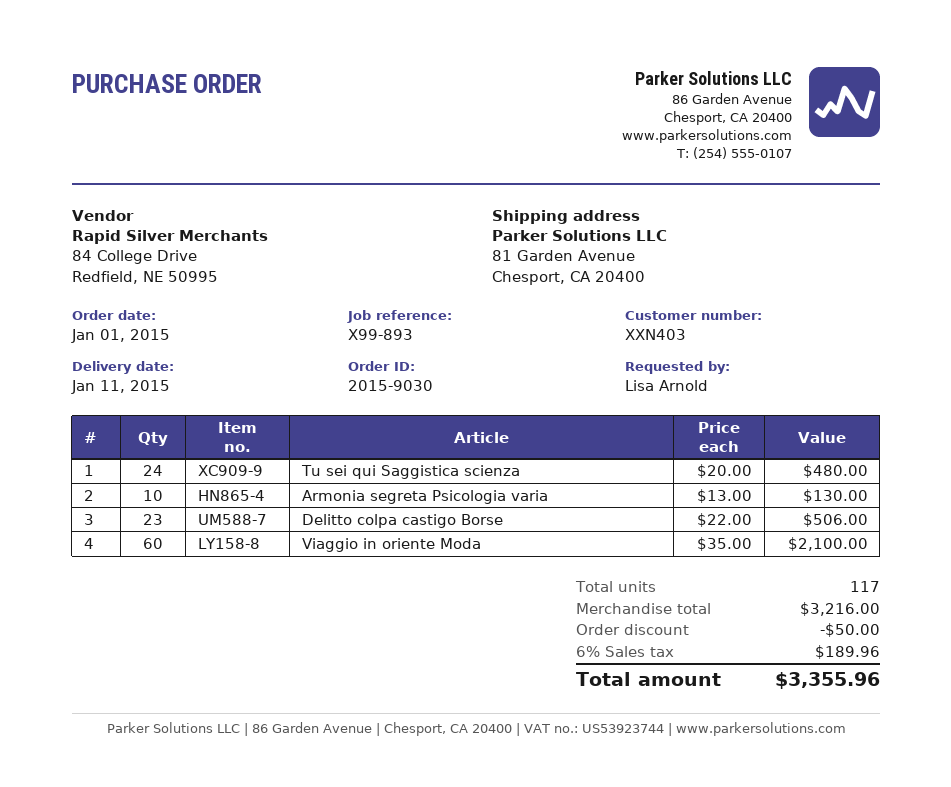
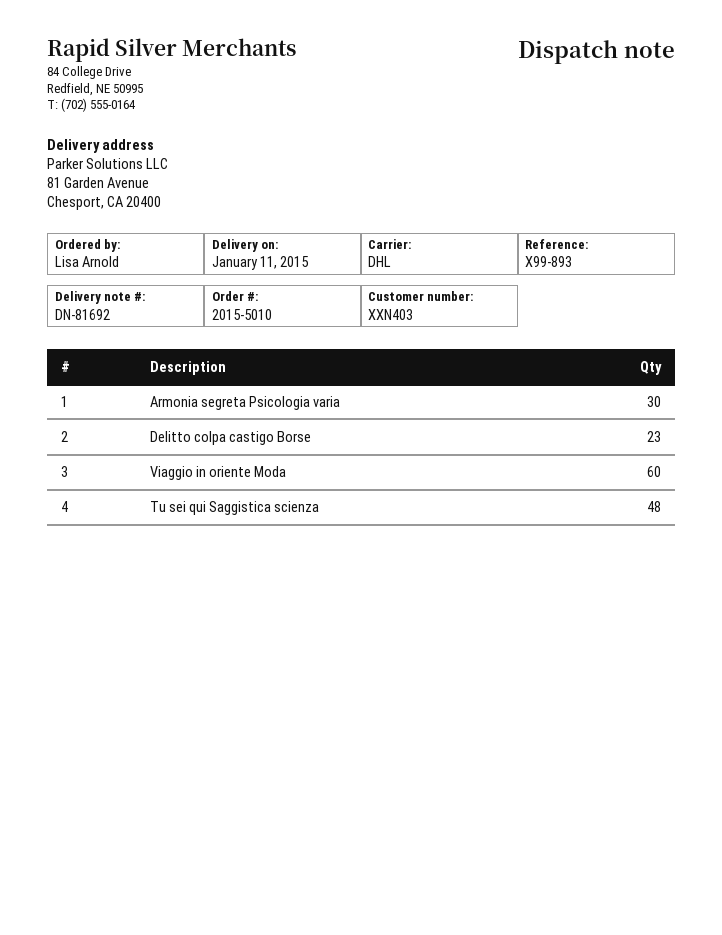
order number: 2015-9030 -> 2015-5010
Tu sei qui Saggistica scienza: 24 -> 48
Armonia segreta Psicologia varia: 10 -> 30

